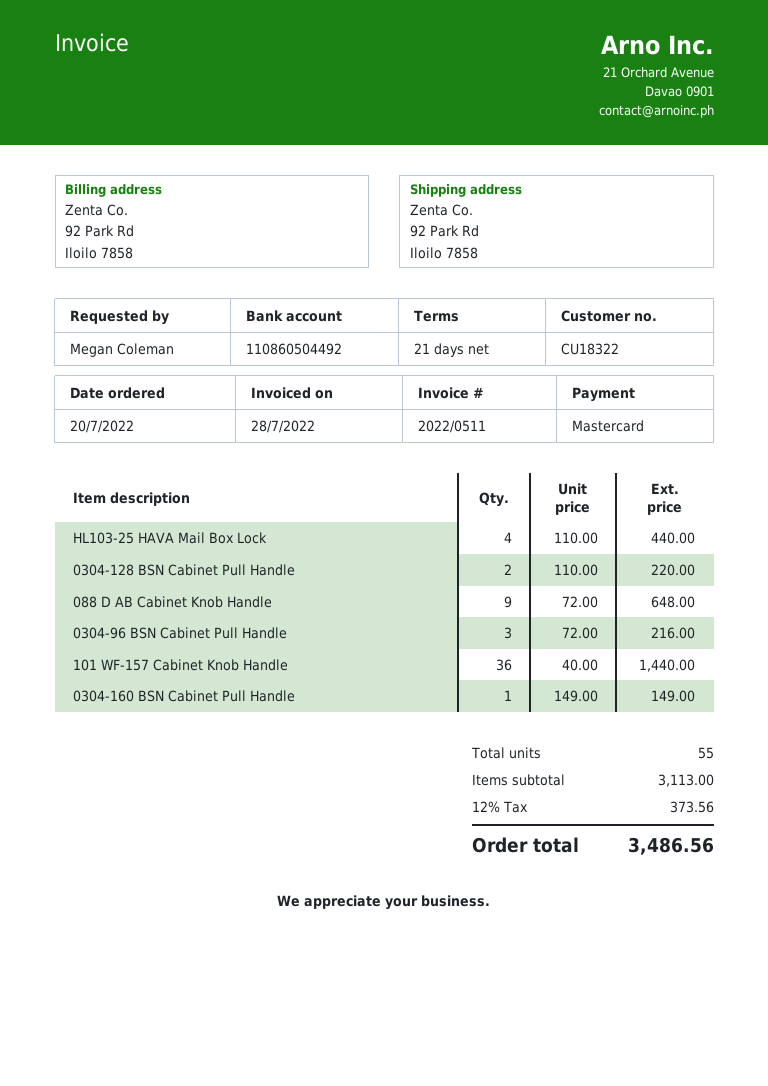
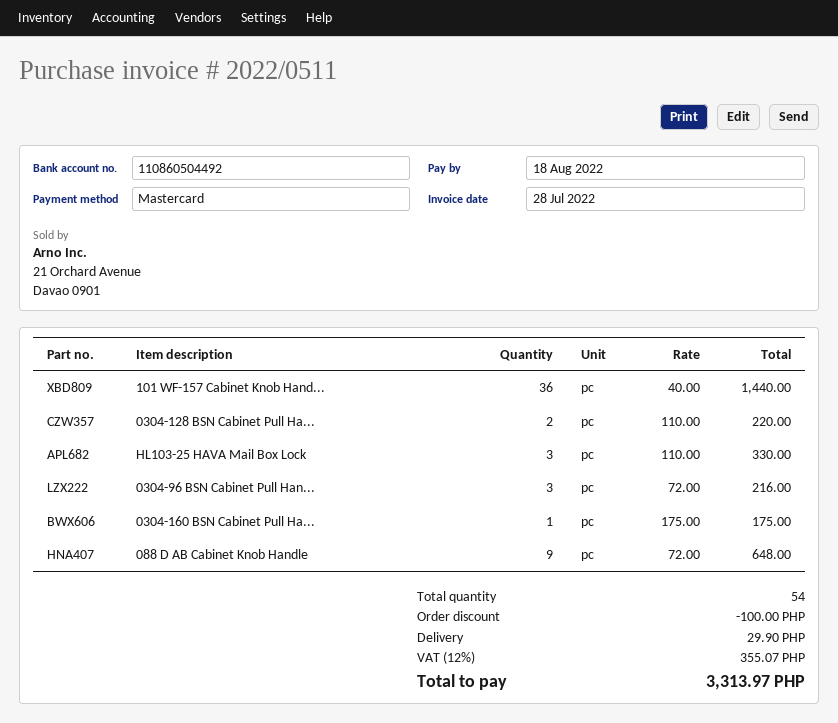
HL103-25 HAVA Mail Box Lock: 4 x 110.00 = 440.00 -> 3 x 110.00 = 330.00
0304-160 BSN Cabinet Pull Handle: 1 x 149.00 = 149.00 -> 1 x 175.00 = 175.00
total quantity: 55 -> 54
discount: none -> 100.00
shipping: none -> 29.90
tax: 12% = 373.56 -> 12% = 355.07
total: 3486.56 -> 3313.97

